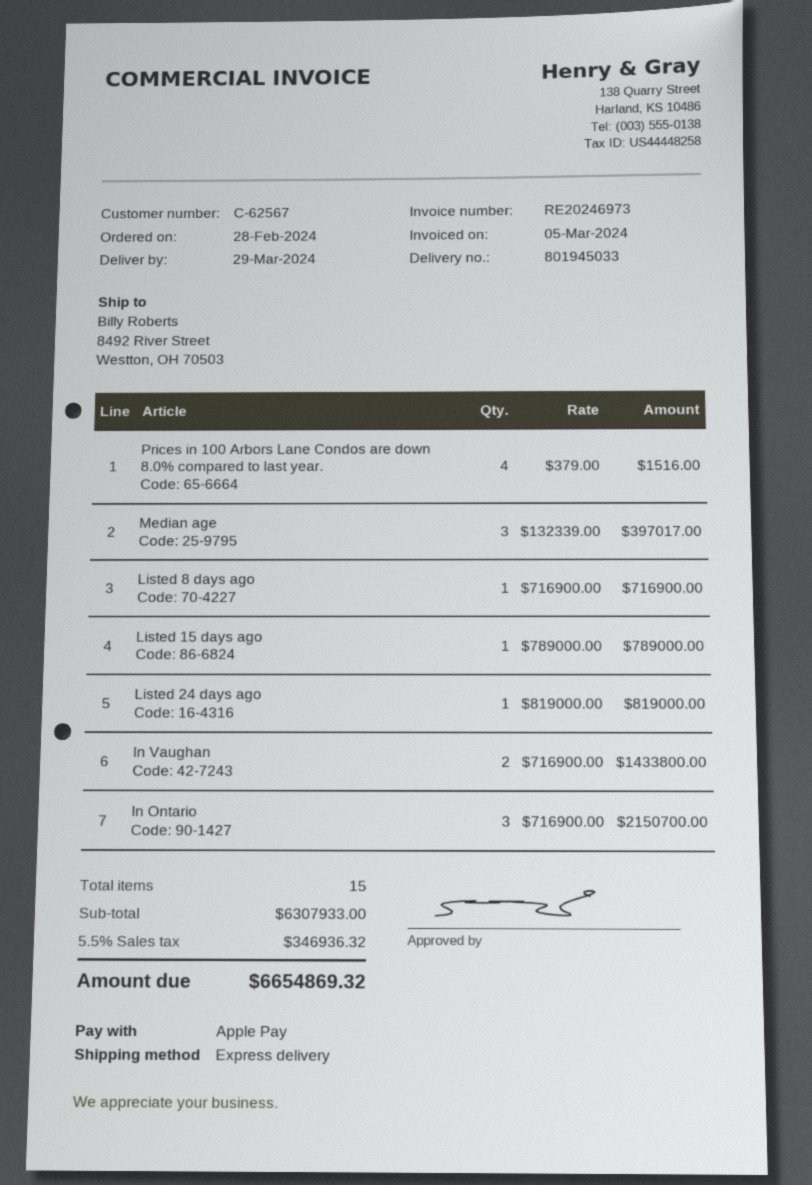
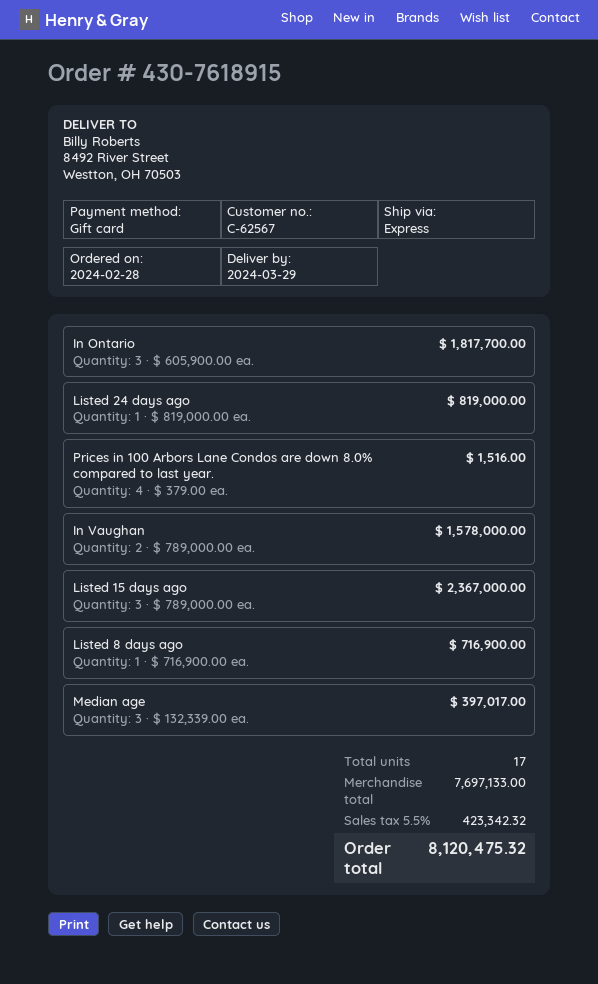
payment method: Apple Pay -> gift card
Listed 15 days ago: 1 x 789000.00 = 789000.00 -> 3 x 789000.00 = 2367000.00
In Vaughan: 2 x 716900.00 = 1433800.00 -> 2 x 789000.00 = 1578000.00
In Ontario: 3 x 716900.00 = 2150700.00 -> 3 x 605900.00 = 1817700.00
total quantity: 15 -> 17
subtotal: 6307933.00 -> 7697133.00
tax: 5.5% = 346936.32 -> 5.5% = 423342.32
total: 6654869.32 -> 8120475.32

